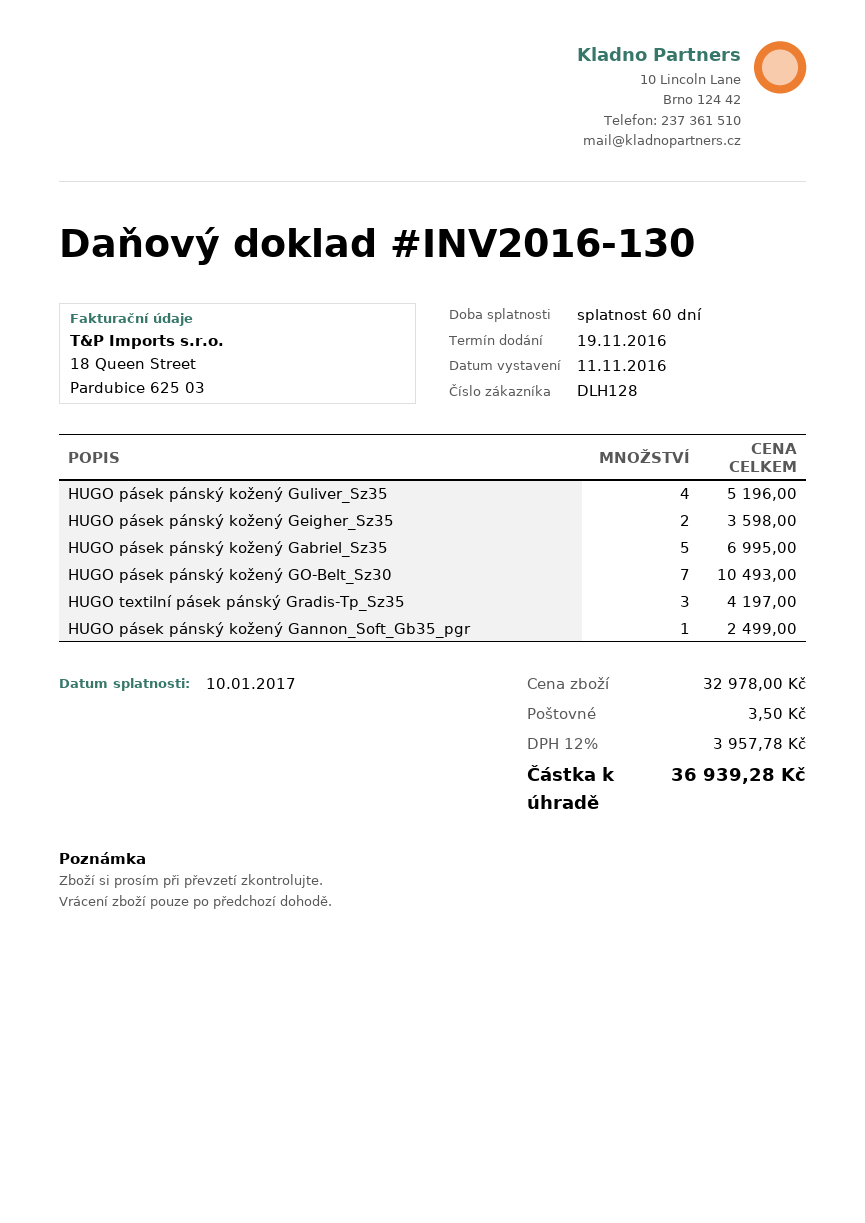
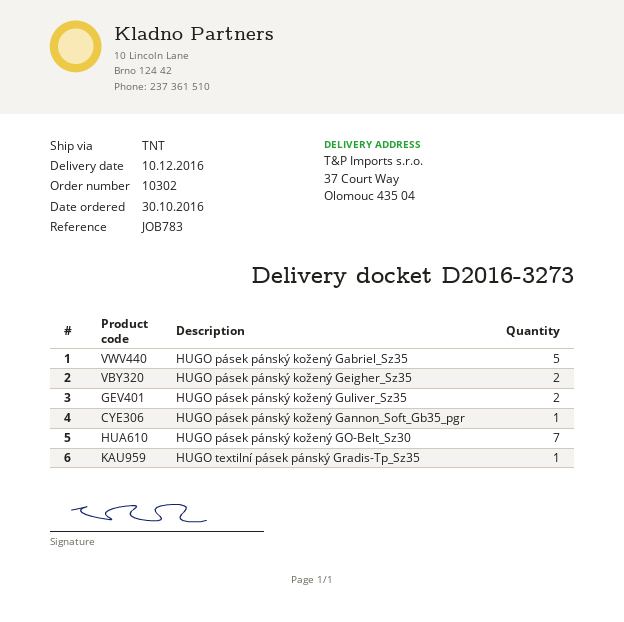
delivery date: 2016-11-19 -> 2016-12-10
HUGO pásek pánský kožený Guliver_Sz35: 4 -> 2
HUGO textilní pásek pánský Gradis-Tp_Sz35: 3 -> 1

